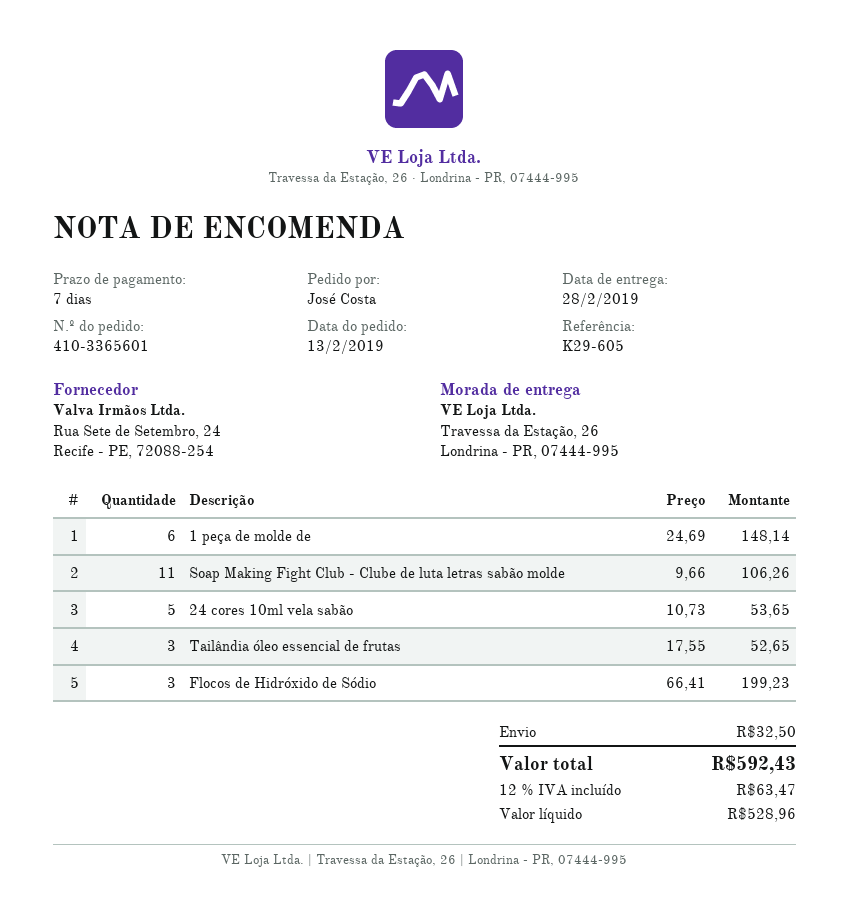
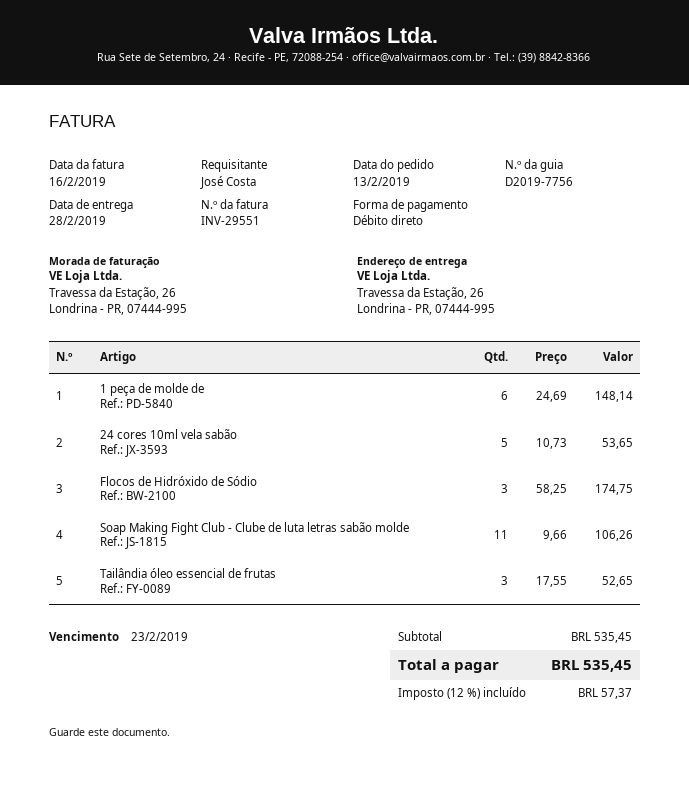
Flocos de Hidróxido de Sódio: 3 x 66.41 = 199.23 -> 3 x 58.25 = 174.75
shipping: 32.50 -> none
tax: 12% = 63.47 -> 12% = 57.37
total: 592.43 -> 535.45

